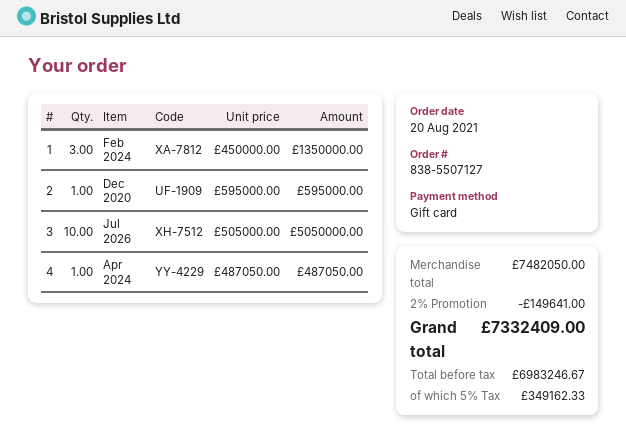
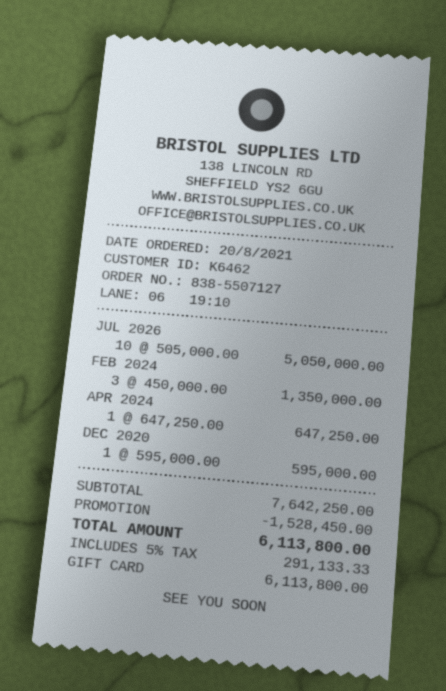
Apr 2024: 1 x 487050.00 = 487050.00 -> 1 x 647250.00 = 647250.00
subtotal: 7482050.00 -> 7642250.00
discount: 149641.00 -> 1528450.00
tax: 5% = 349162.33 -> 5% = 291133.33
total: 7332409.00 -> 6113800.00

